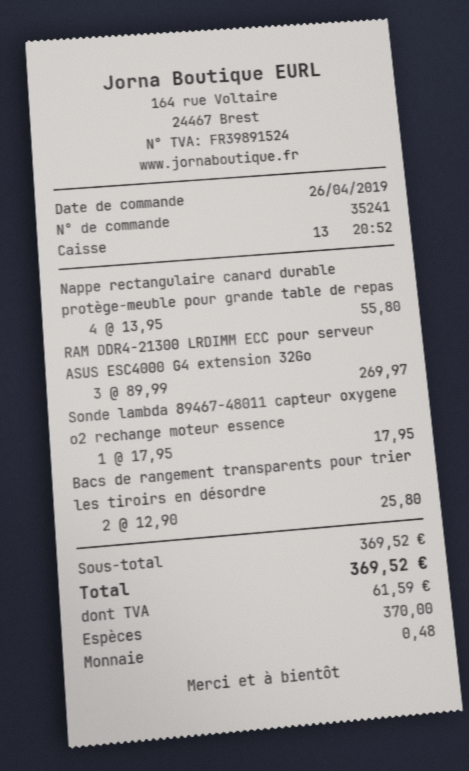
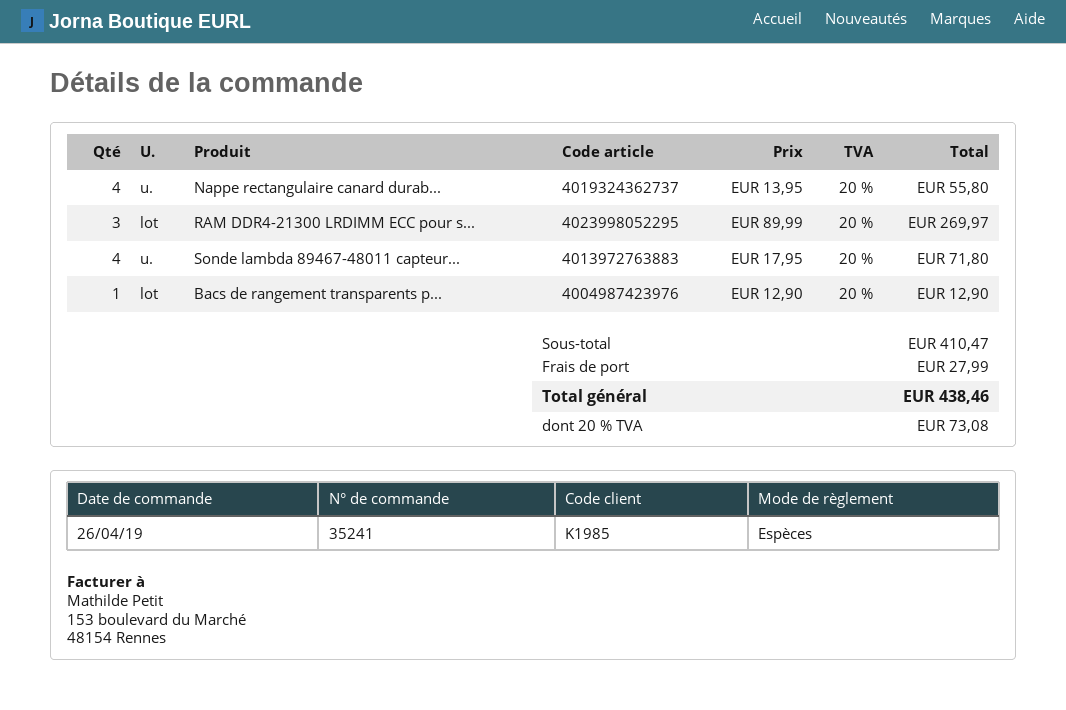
Sonde lambda 89467-48011 capteur oxygene o2 rechange moteur essence: 1 x 17.95 = 17.95 -> 4 x 17.95 = 71.80
Bacs de rangement transparents pour trier les tiroirs en désordre: 2 x 12.90 = 25.80 -> 1 x 12.90 = 12.90
subtotal: 369.52 -> 410.47
shipping: none -> 27.99
tax: 61.59 -> 73.08
total: 369.52 -> 438.46

